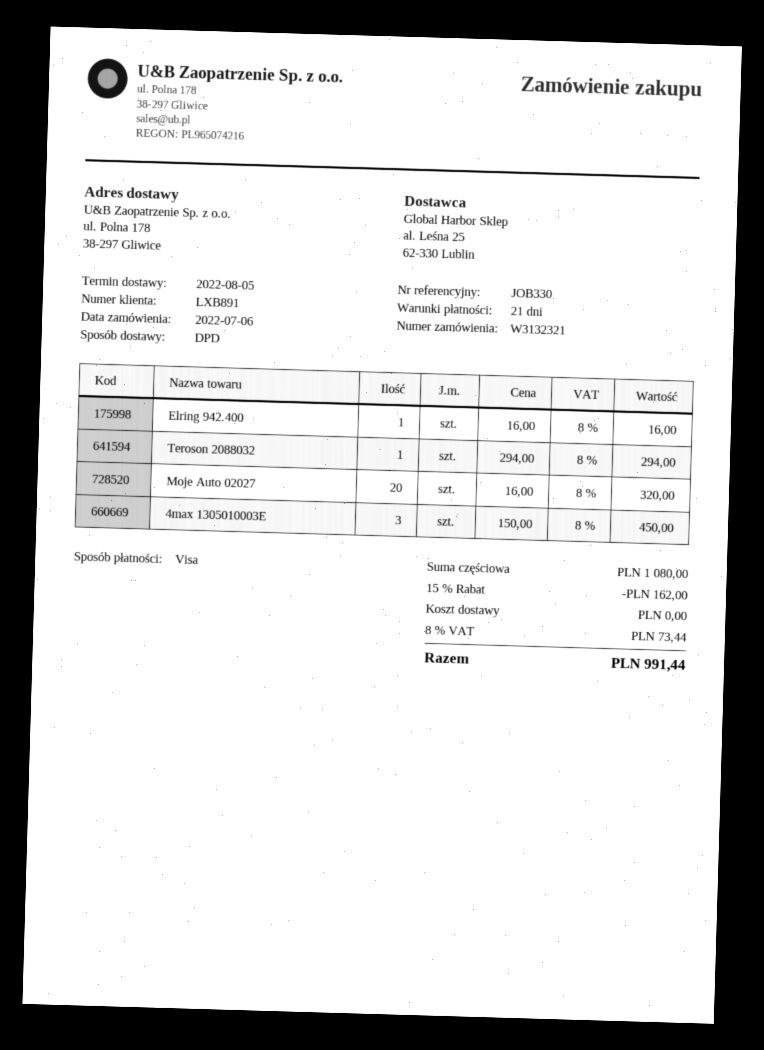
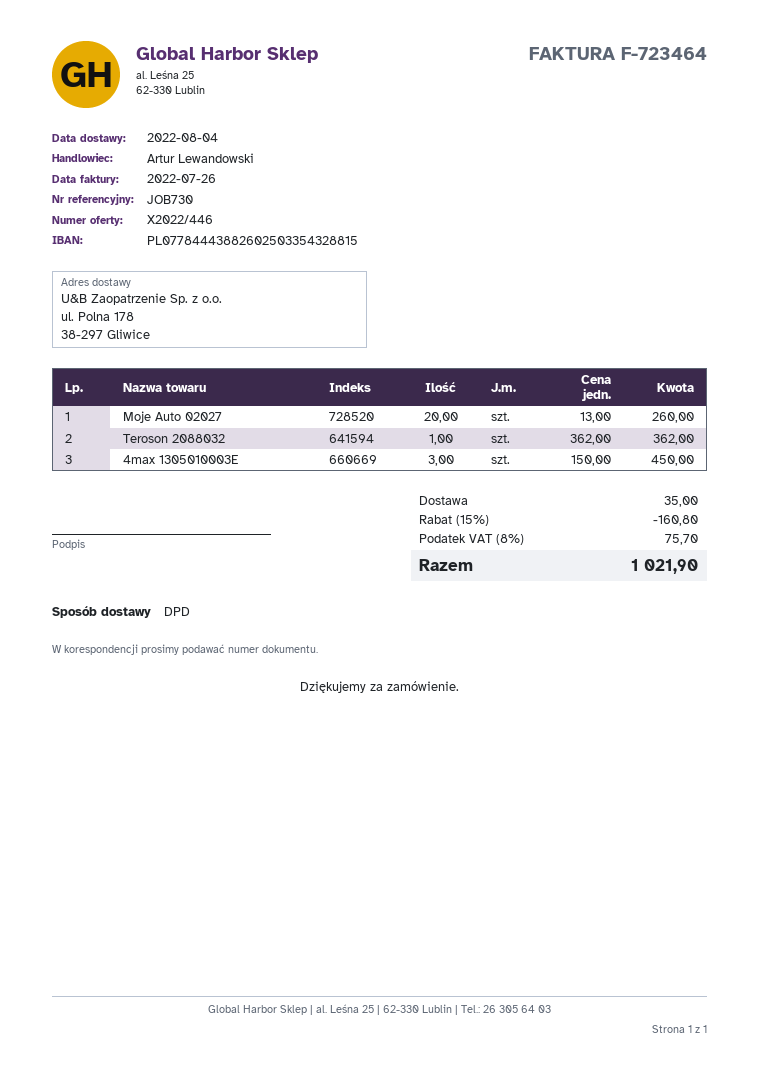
delivery date: 2022-08-05 -> 2022-08-04
reference: JOB330 -> JOB730
Elring 942.400: 1 x 16.00 = 16.00 -> none
Teroson 2088032: 1 x 294.00 = 294.00 -> 1 x 362.00 = 362.00
Moje Auto 02027: 20 x 16.00 = 320.00 -> 20 x 13.00 = 260.00
discount: 15% = 162.00 -> 15% = 160.80
shipping: 0.00 -> 35.00
tax: 8% = 73.44 -> 8% = 75.70
total: 991.44 -> 1021.90

